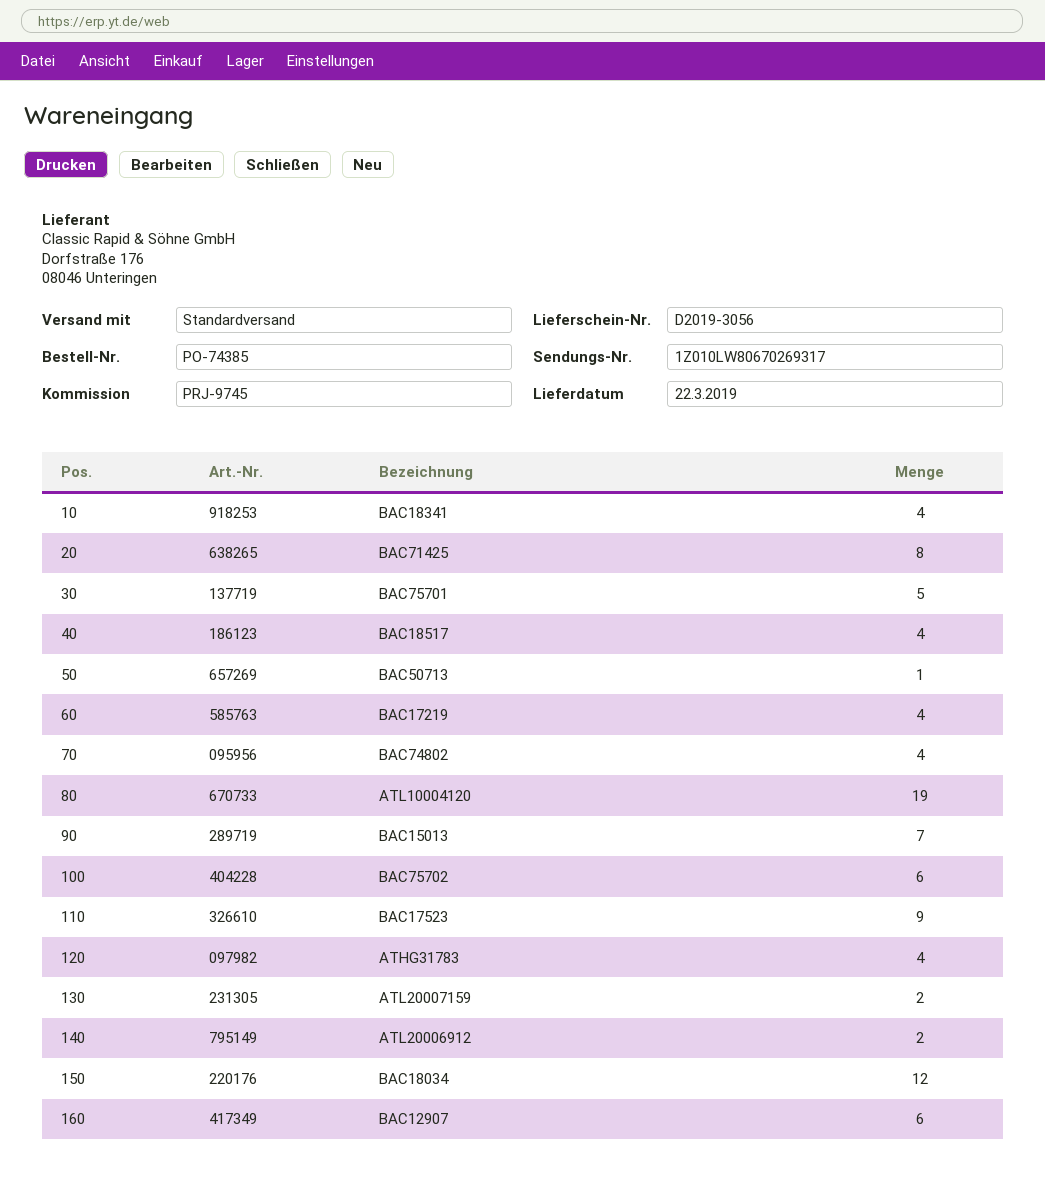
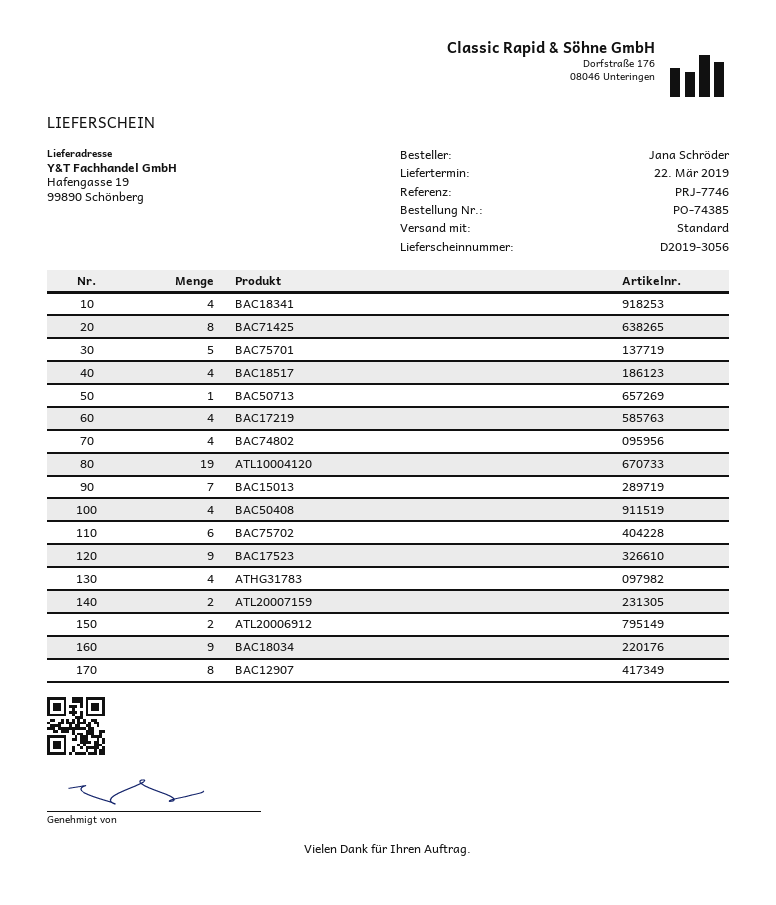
reference: PRJ-9745 -> PRJ-7746
BAC18034: 12 -> 9
BAC12907: 6 -> 8
BAC50408: none -> 4

